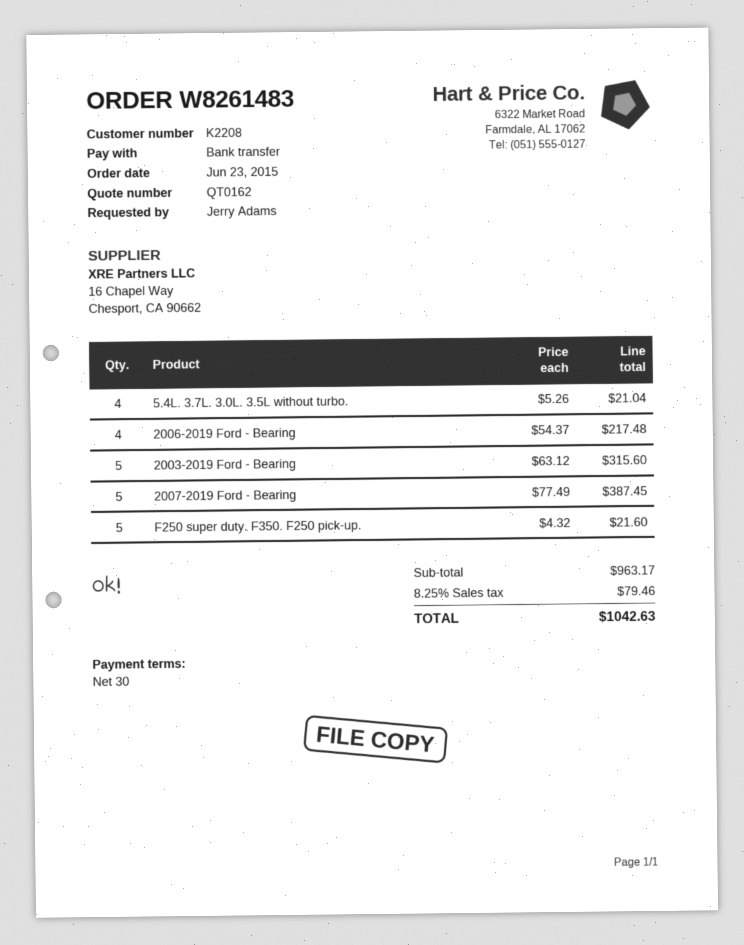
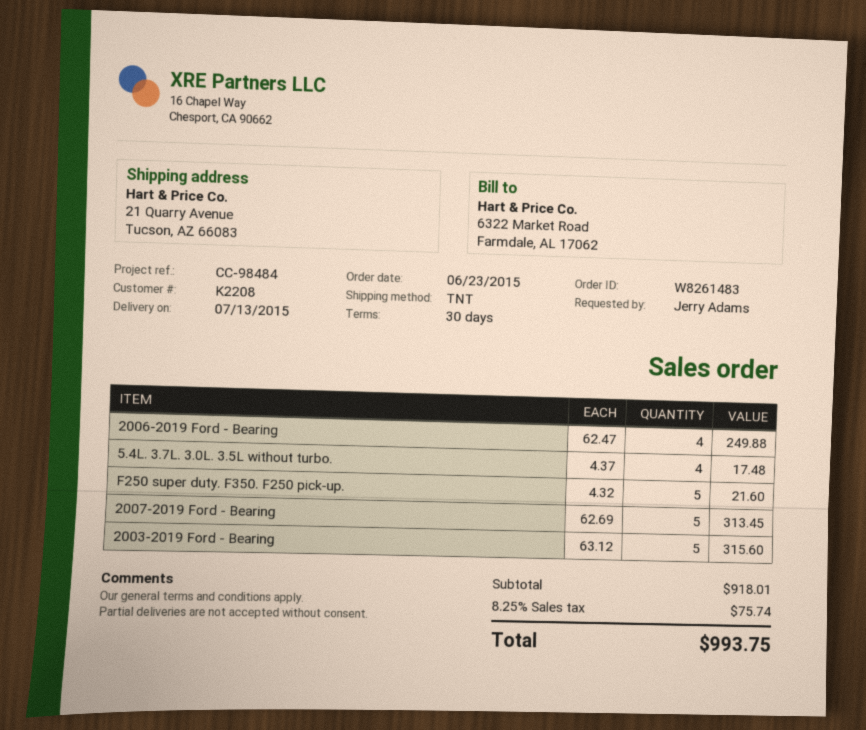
5.4L. 3.7L. 3.0L. 3.5L without turbo.: 4 x 5.26 = 21.04 -> 4 x 4.37 = 17.48
2006-2019 Ford - Bearing: 4 x 54.37 = 217.48 -> 4 x 62.47 = 249.88
2007-2019 Ford - Bearing: 5 x 77.49 = 387.45 -> 5 x 62.69 = 313.45
subtotal: 963.17 -> 918.01
tax: 8.25% = 79.46 -> 8.25% = 75.74
total: 1042.63 -> 993.75

